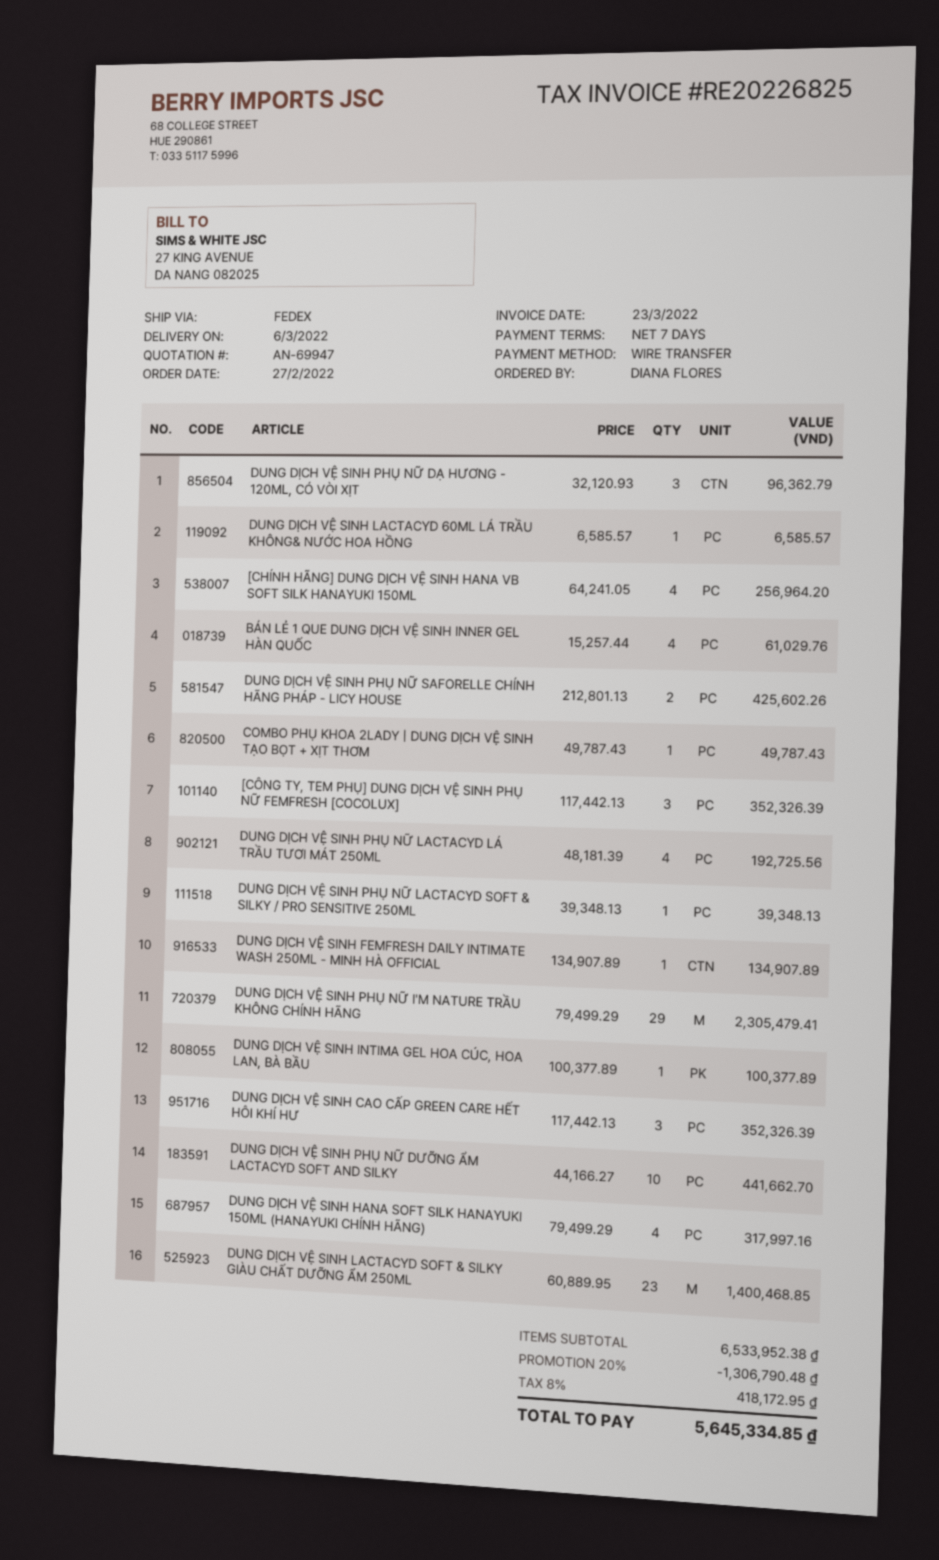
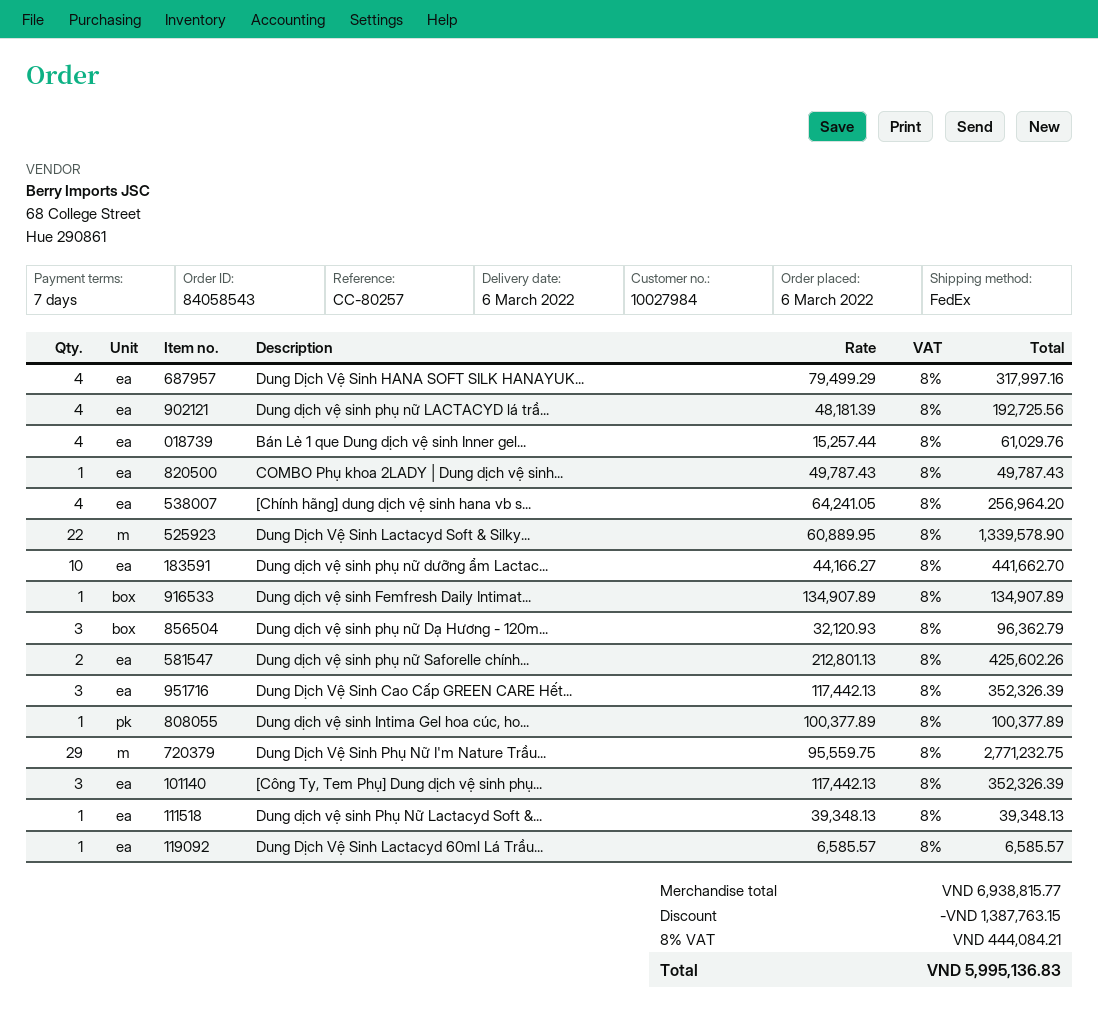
order date: 2022-02-27 -> 2022-03-06
DUNG DỊCH VỆ SINH PHỤ NỮ I'M NATURE TRẦU KHÔNG CHÍNH HÃNG: 29 x 79499.29 = 2305479.41 -> 29 x 95559.75 = 2771232.75
DUNG DỊCH VỆ SINH LACTACYD SOFT & SILKY GIÀU CHẤT DƯỠNG ẨM 250ML: 23 x 60889.95 = 1400468.85 -> 22 x 60889.95 = 1339578.90
subtotal: 6533952.38 -> 6938815.77
discount: 1306790.48 -> 1387763.15
tax: 8% = 418172.95 -> 8% = 444084.21
total: 5645334.85 -> 5995136.83

